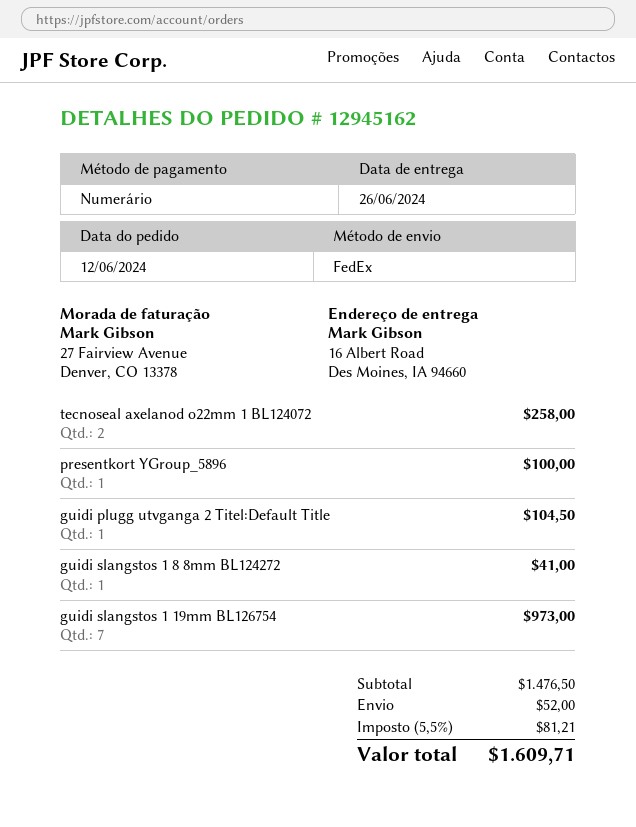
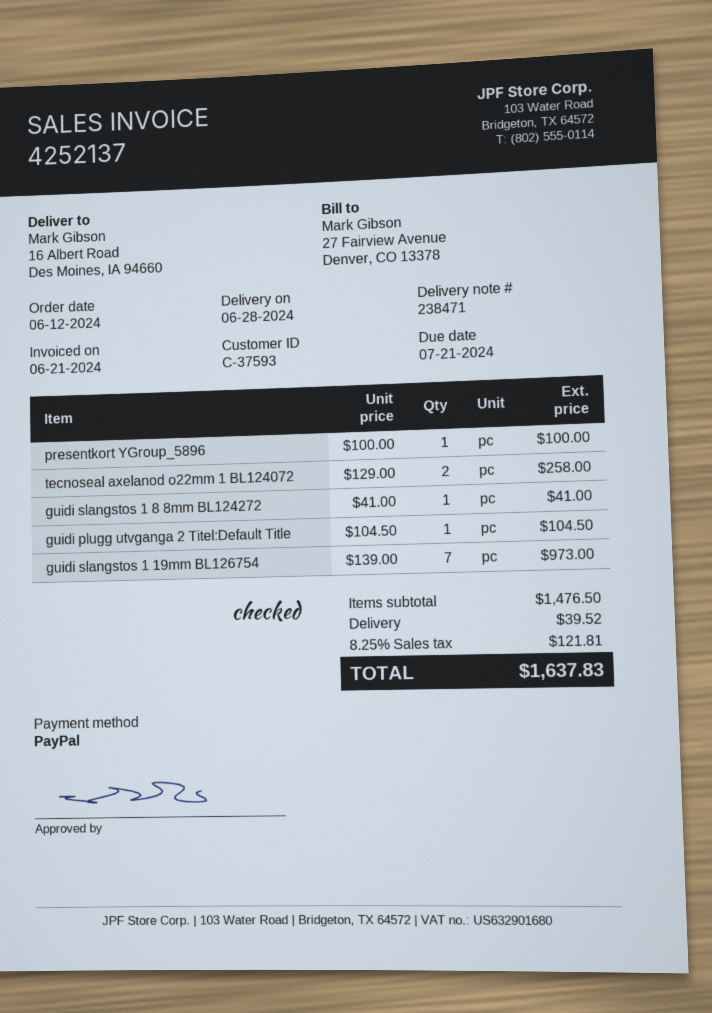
delivery date: 2024-06-26 -> 2024-06-28
payment method: cash -> PayPal
shipping: 52.00 -> 39.52
tax: 5.5% = 81.21 -> 8.25% = 121.81
total: 1609.71 -> 1637.83

